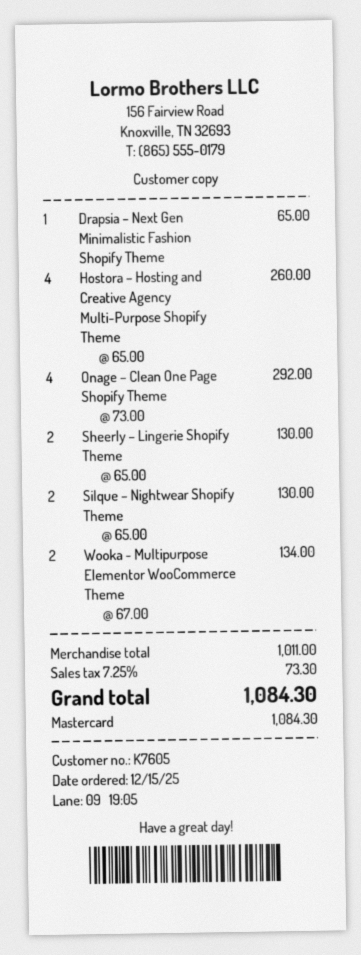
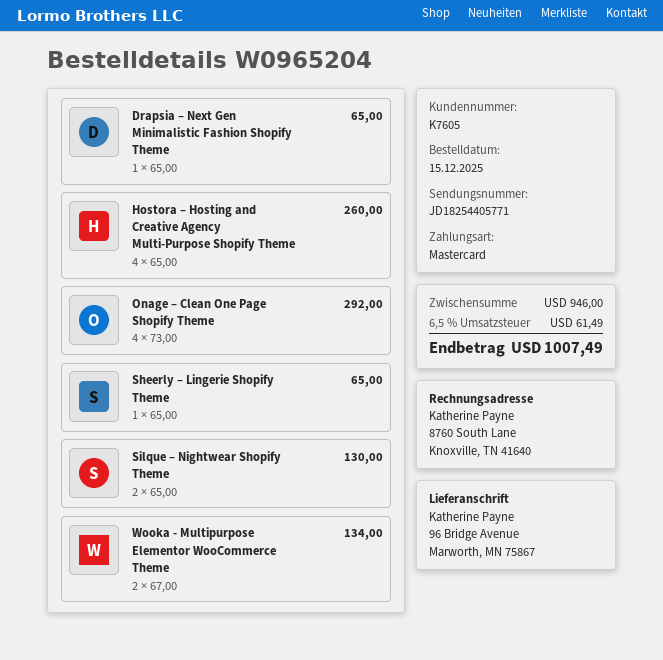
Sheerly – Lingerie Shopify Theme: 2 x 65.00 = 130.00 -> 1 x 65.00 = 65.00
subtotal: 1011.00 -> 946.00
tax: 7.25% = 73.30 -> 6.5% = 61.49
total: 1084.30 -> 1007.49

